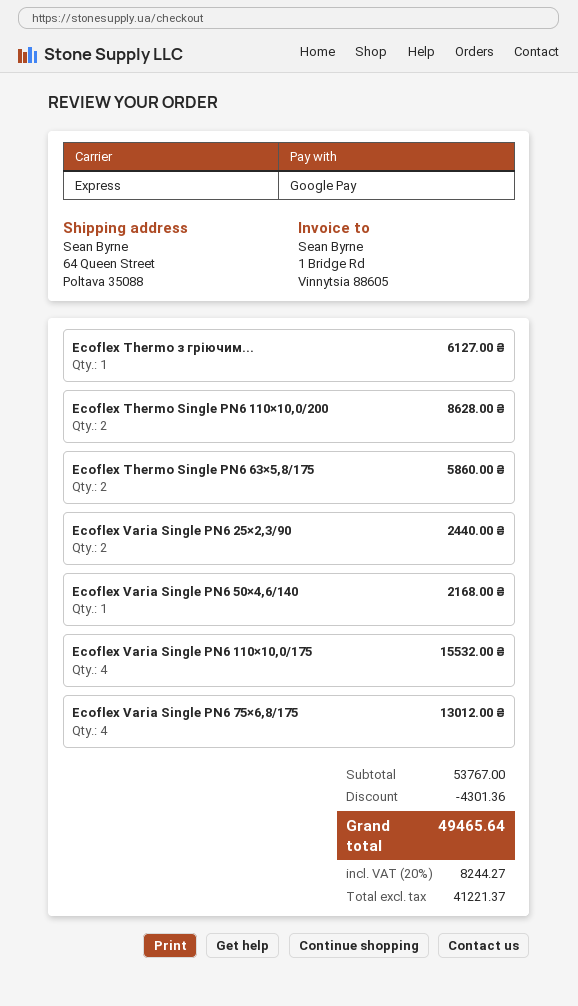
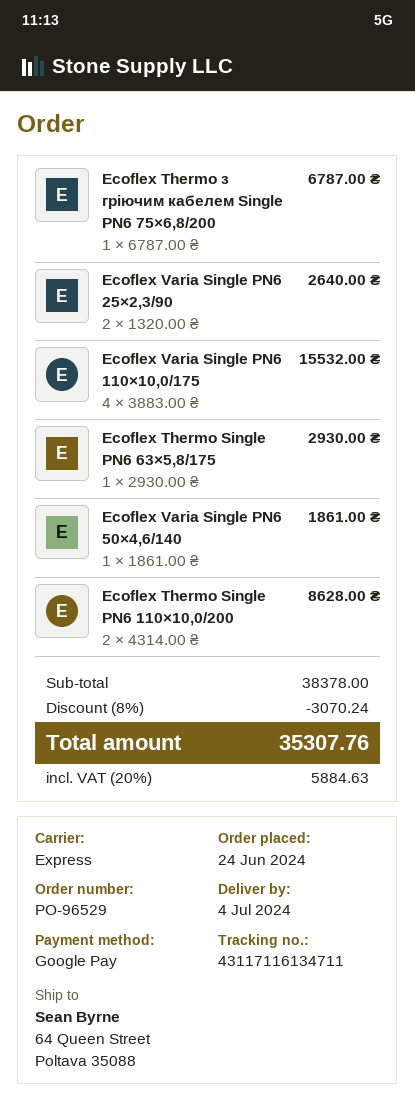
Ecoflex Thermo з гріючим...: 1 for 6127.00 -> 1 for 6787.00
Ecoflex Thermo Single PN6 63×5,8/175: 2 for 5860.00 -> 1 for 2930.00
Ecoflex Varia Single PN6 25×2,3/90: 2 for 2440.00 -> 2 for 2640.00
Ecoflex Varia Single PN6 50×4,6/140: 1 for 2168.00 -> 1 for 1861.00
Ecoflex Varia Single PN6 75×6,8/175: 4 for 13012.00 -> none
subtotal: 53767.00 -> 38378.00
discount: 4301.36 -> 3070.24
tax: 20% = 8244.27 -> 20% = 5884.63
total: 49465.64 -> 35307.76

